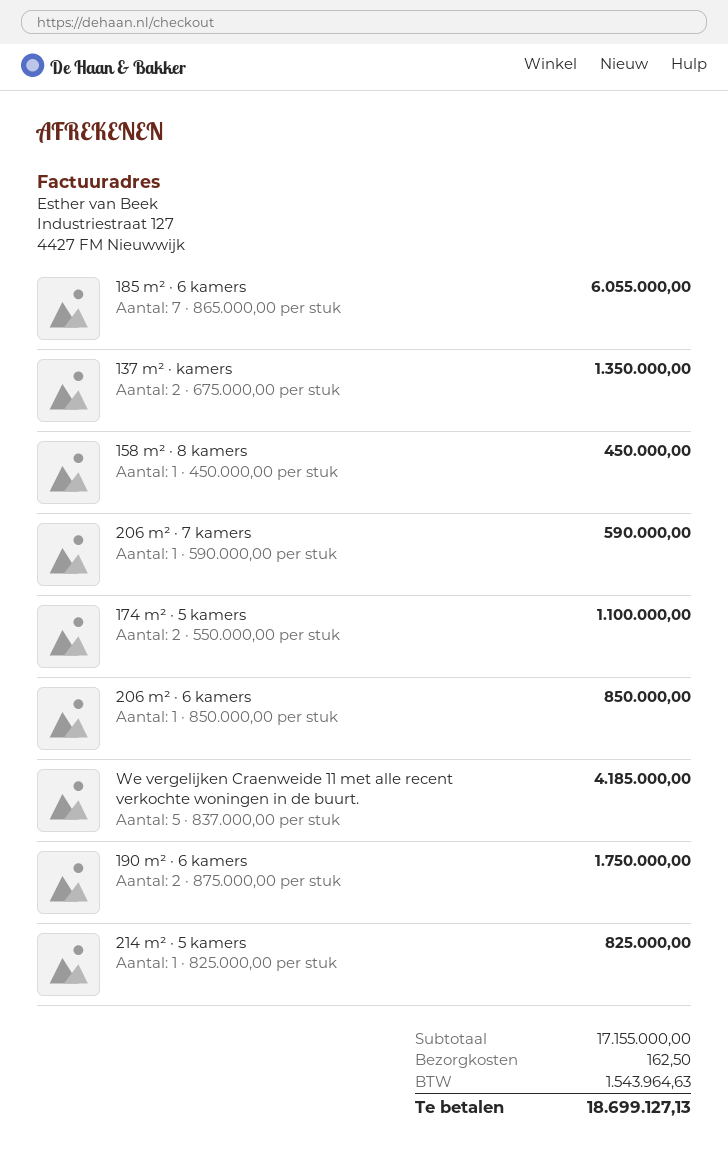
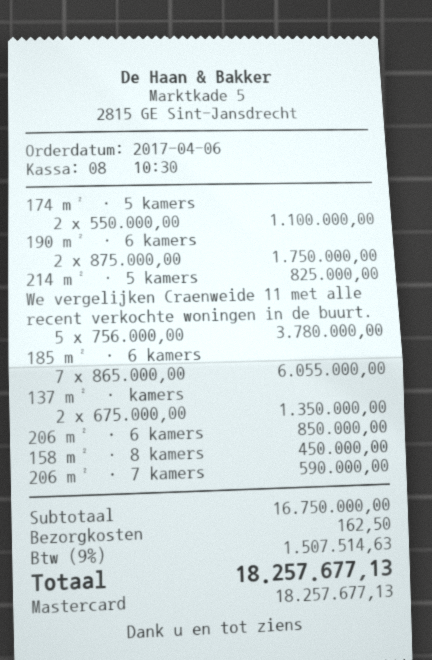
We vergelijken Craenweide 11 met alle recent verkochte woningen in de buurt.: 5 x 837000.00 = 4185000.00 -> 5 x 756000.00 = 3780000.00
subtotal: 17155000.00 -> 16750000.00
tax: 1543964.63 -> 1507514.63
total: 18699127.13 -> 18257677.13

